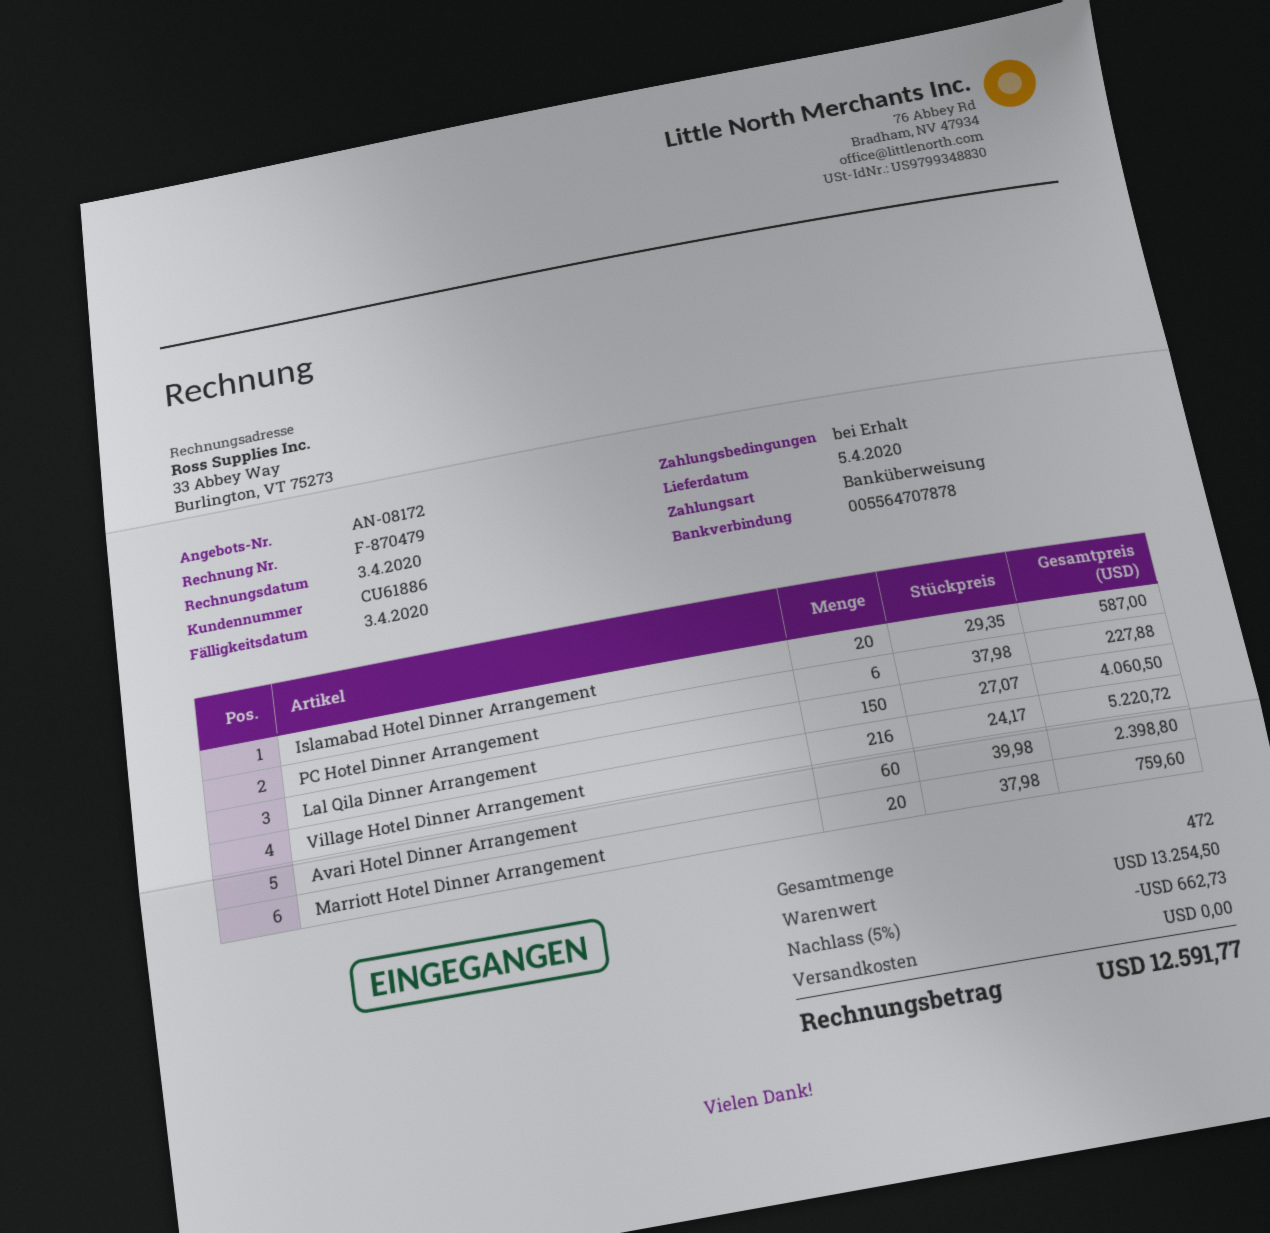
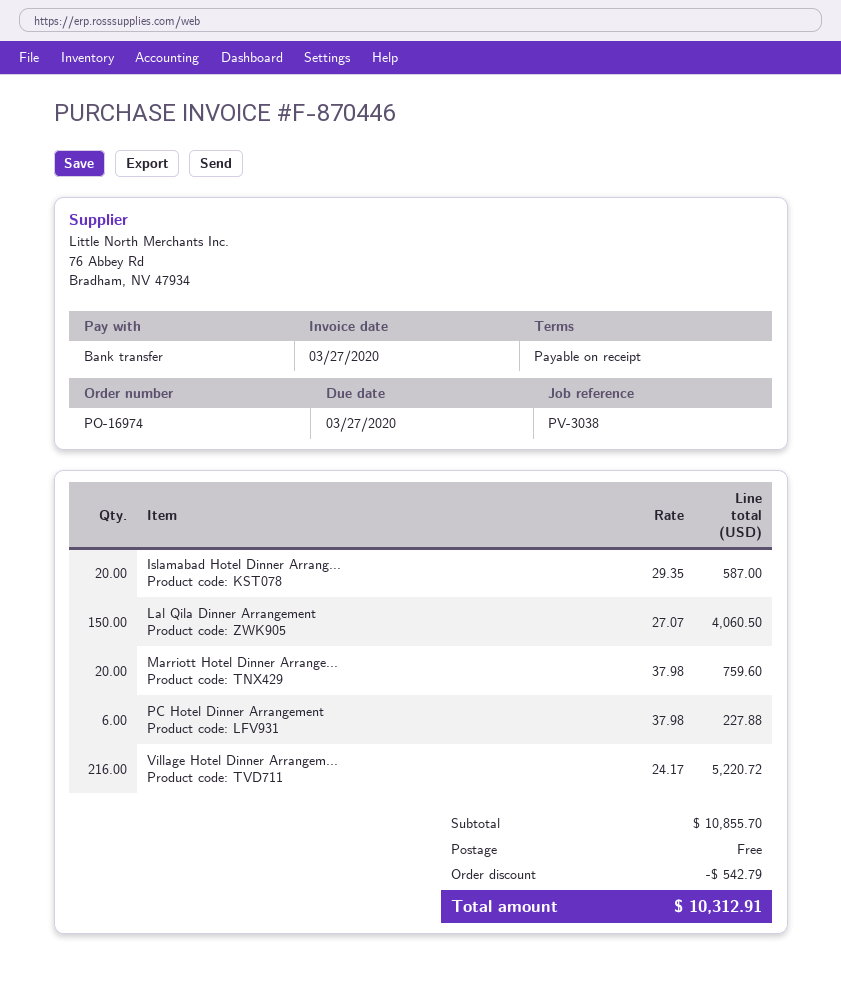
invoice number: F-870479 -> F-870446
invoice date: 2020-04-03 -> 2020-03-27
due date: 2020-04-03 -> 2020-03-27
Avari Hotel Dinner Arrangement: 60 x 39.98 = 2398.80 -> none
subtotal: 13254.50 -> 10855.70
discount: 662.73 -> 542.79
total: 12591.77 -> 10312.91

